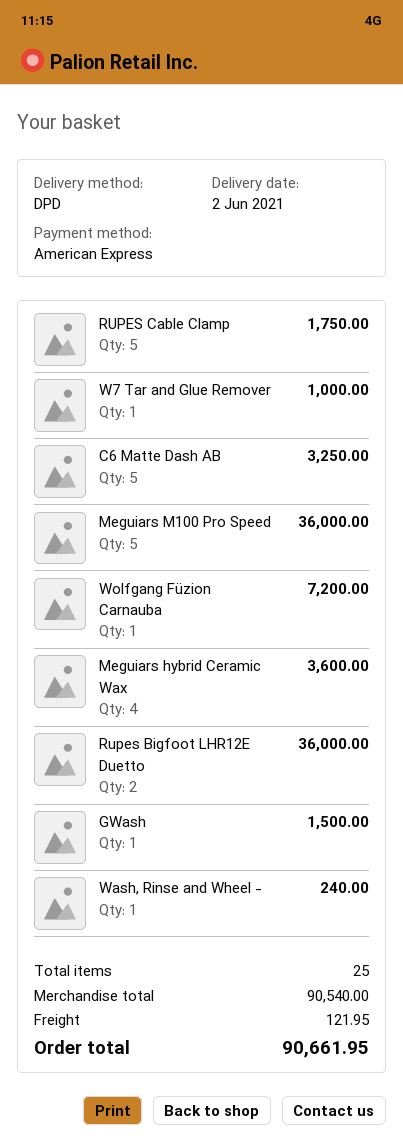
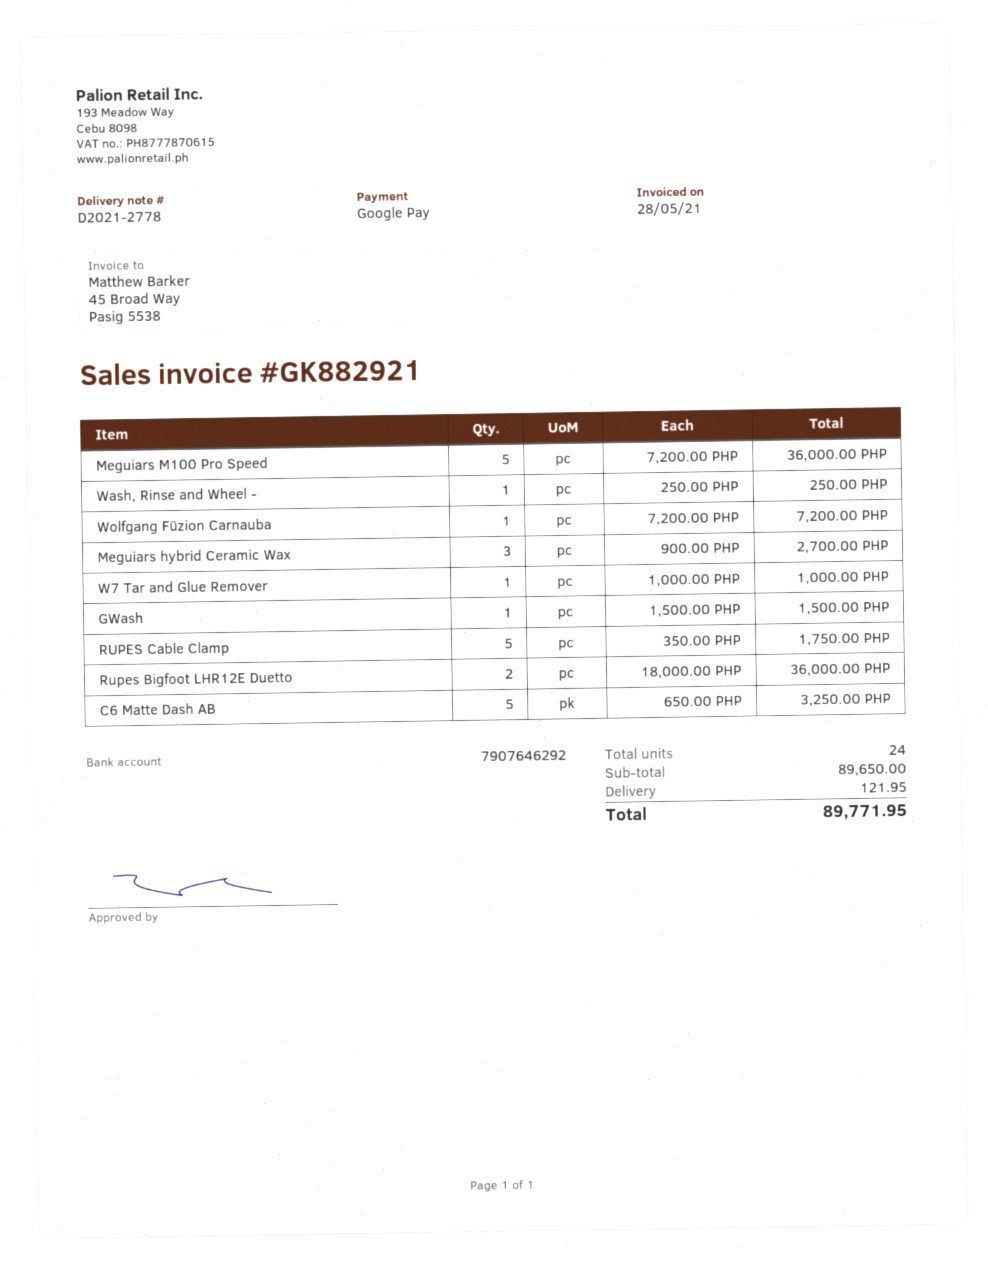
payment method: American Express -> Google Pay
Meguiars hybrid Ceramic Wax: 4 for 3600.00 -> 3 for 2700.00
Wash, Rinse and Wheel -: 1 for 240.00 -> 1 for 250.00
total quantity: 25 -> 24
subtotal: 90540.00 -> 89650.00
total: 90661.95 -> 89771.95

